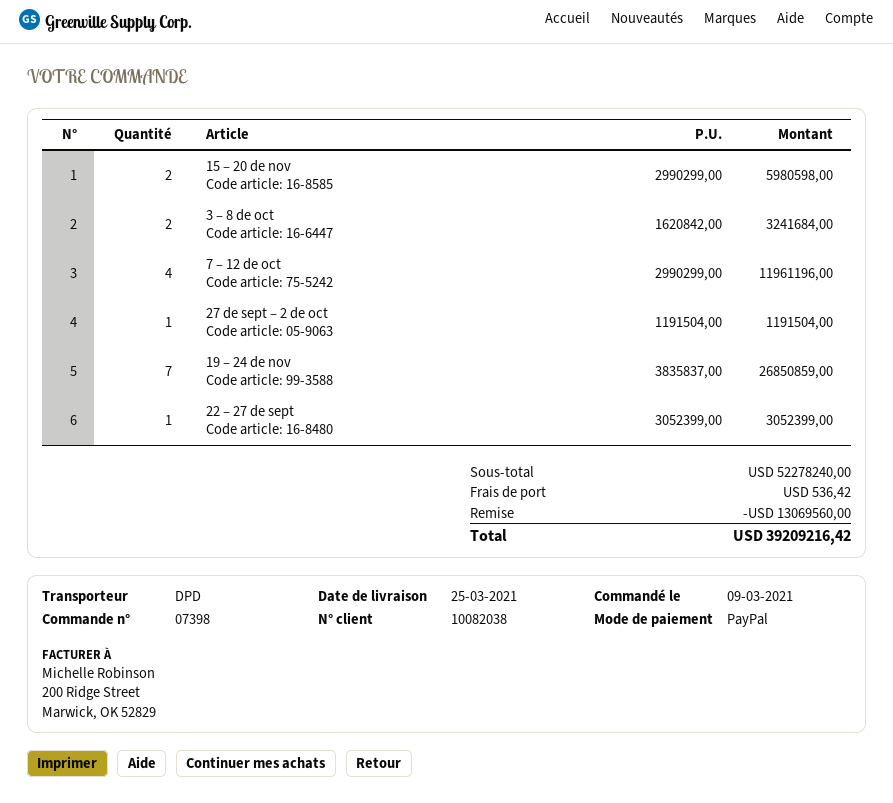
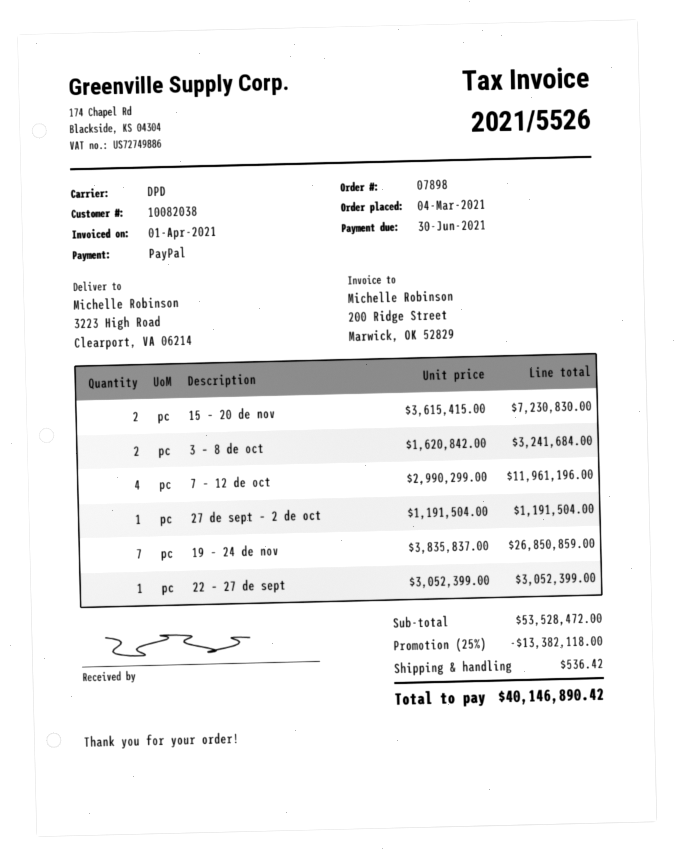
order number: 07398 -> 07898
order date: 2021-03-09 -> 2021-03-04
15 – 20 de nov: 2 x 2990299.00 = 5980598.00 -> 2 x 3615415.00 = 7230830.00
subtotal: 52278240.00 -> 53528472.00
discount: 13069560.00 -> 13382118.00
total: 39209216.42 -> 40146890.42

